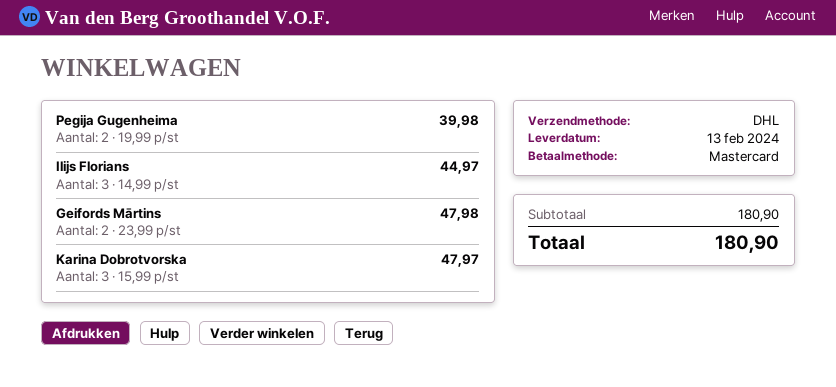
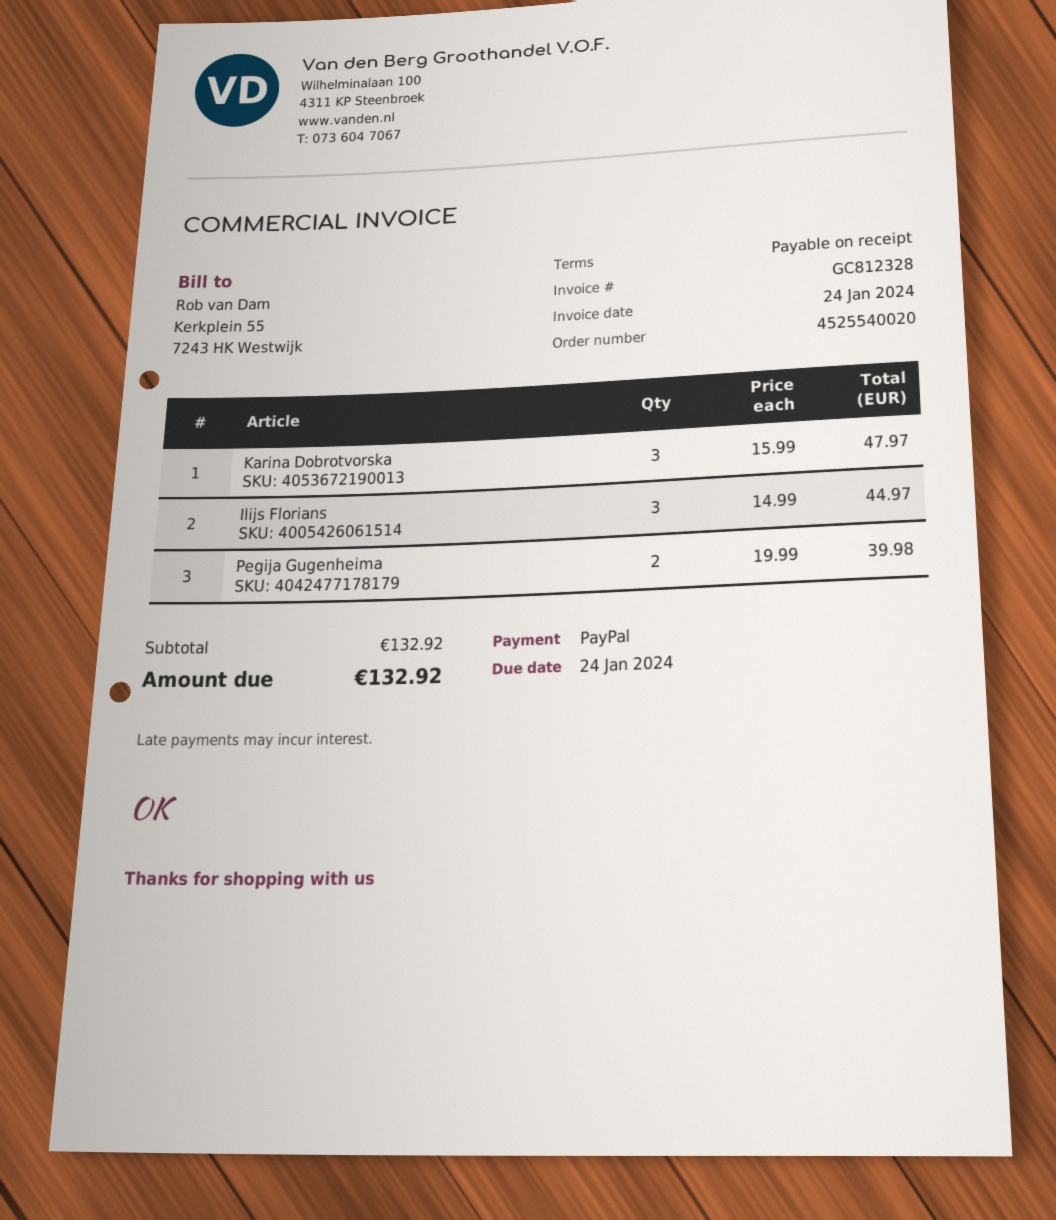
payment method: Mastercard -> PayPal
Geifords Mārtins: 2 x 23.99 = 47.98 -> none
subtotal: 180.90 -> 132.92
total: 180.90 -> 132.92

